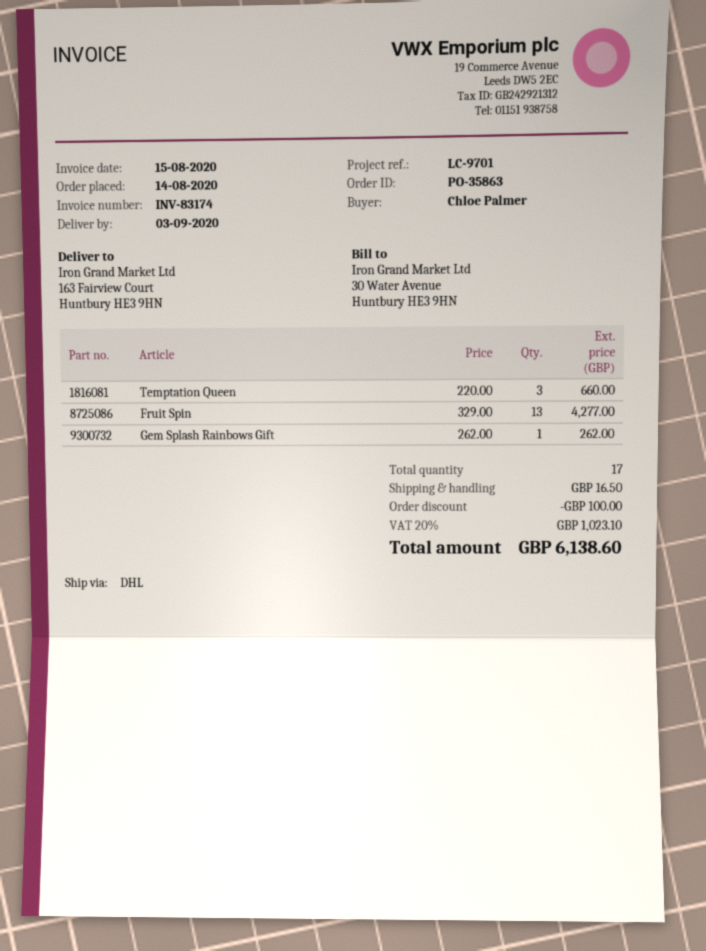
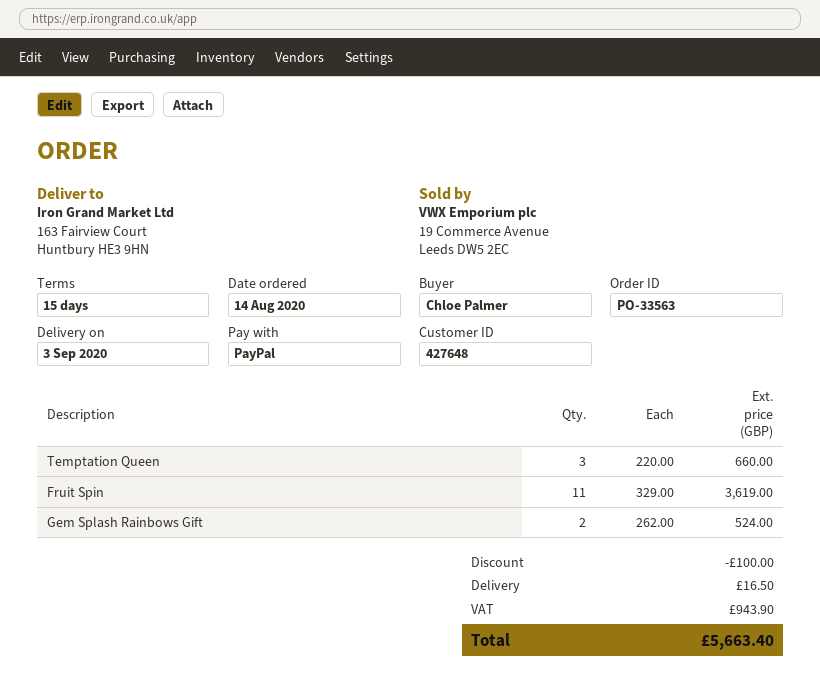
order number: PO-35863 -> PO-33563
Fruit Spin: 13 x 329.00 = 4277.00 -> 11 x 329.00 = 3619.00
Gem Splash Rainbows Gift: 1 x 262.00 = 262.00 -> 2 x 262.00 = 524.00
tax: 1023.10 -> 943.90
total: 6138.60 -> 5663.40

